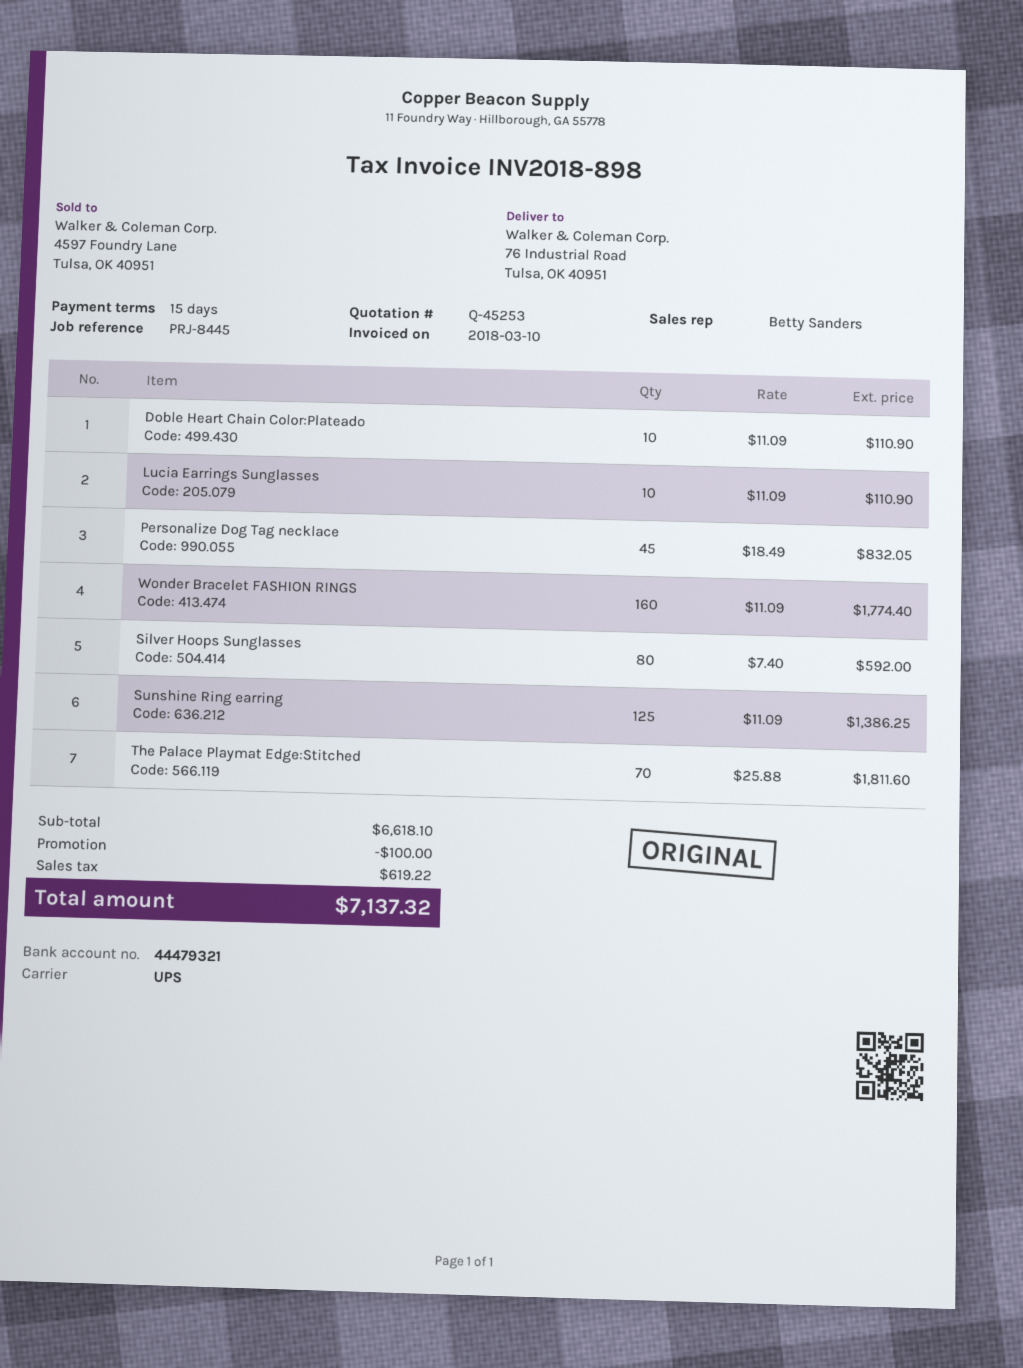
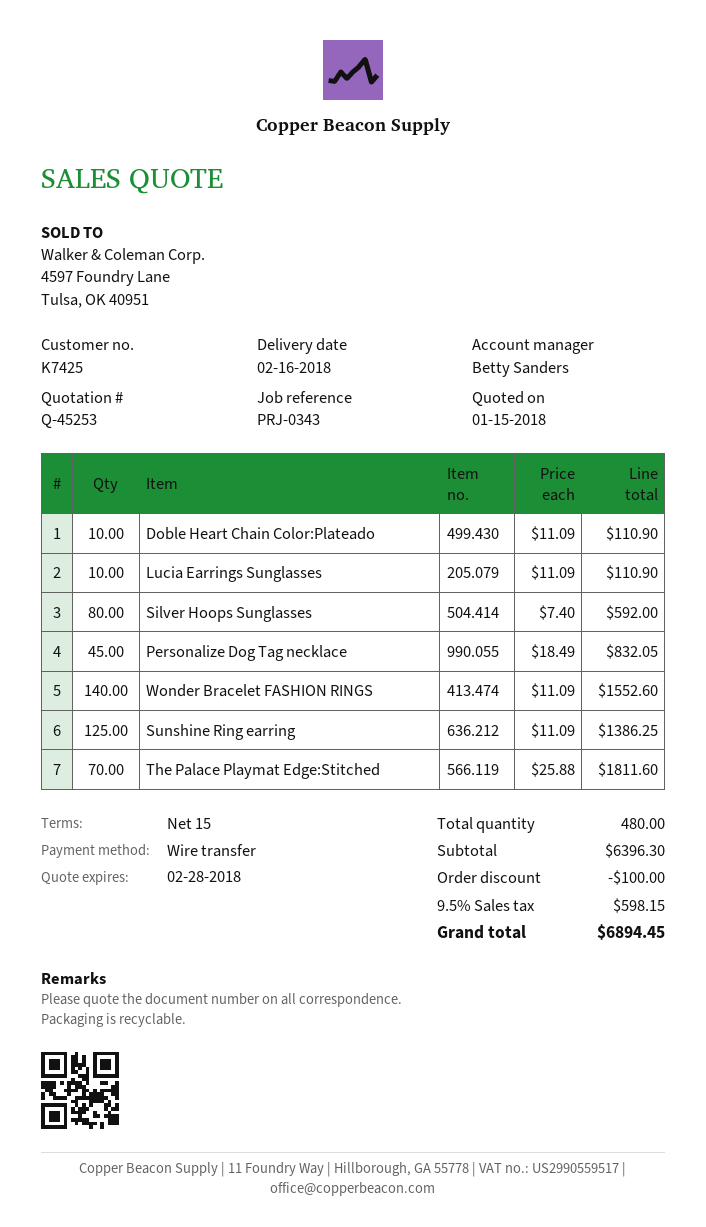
reference: PRJ-8445 -> PRJ-0343
Wonder Bracelet FASHION RINGS: 160 x 11.09 = 1774.40 -> 140 x 11.09 = 1552.60
subtotal: 6618.10 -> 6396.30
tax: 619.22 -> 598.15
total: 7137.32 -> 6894.45

